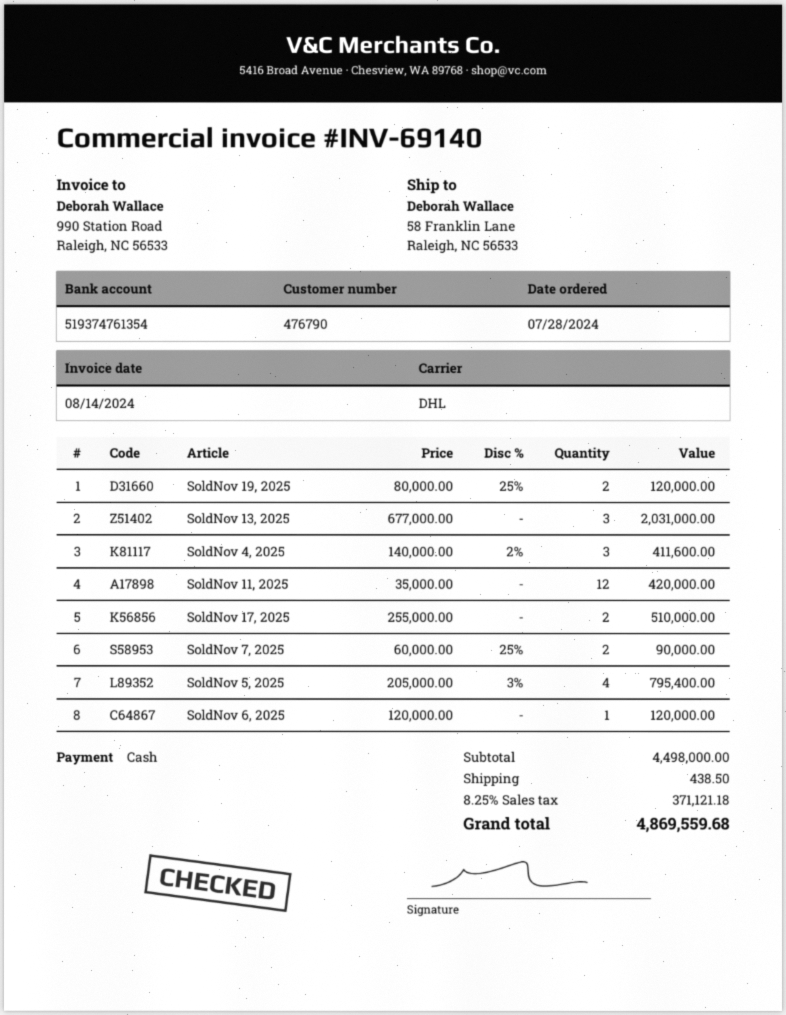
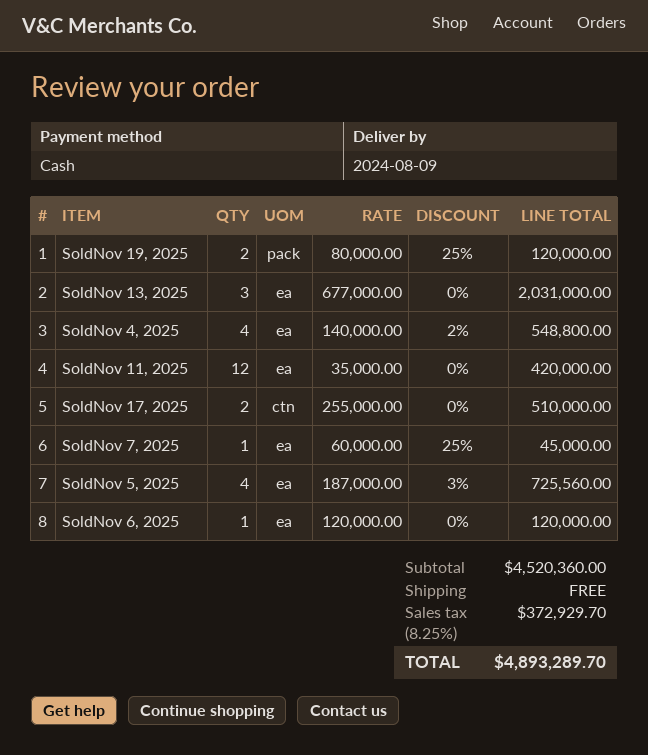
SoldNov 4, 2025: 3 x 140000.00 - 2% = 411600.00 -> 4 x 140000.00 - 2% = 548800.00
SoldNov 7, 2025: 2 x 60000.00 - 25% = 90000.00 -> 1 x 60000.00 - 25% = 45000.00
SoldNov 5, 2025: 4 x 205000.00 - 3% = 795400.00 -> 4 x 187000.00 - 3% = 725560.00
subtotal: 4498000.00 -> 4520360.00
shipping: 438.50 -> 0.00
tax: 8.25% = 371121.18 -> 8.25% = 372929.70
total: 4869559.68 -> 4893289.70

